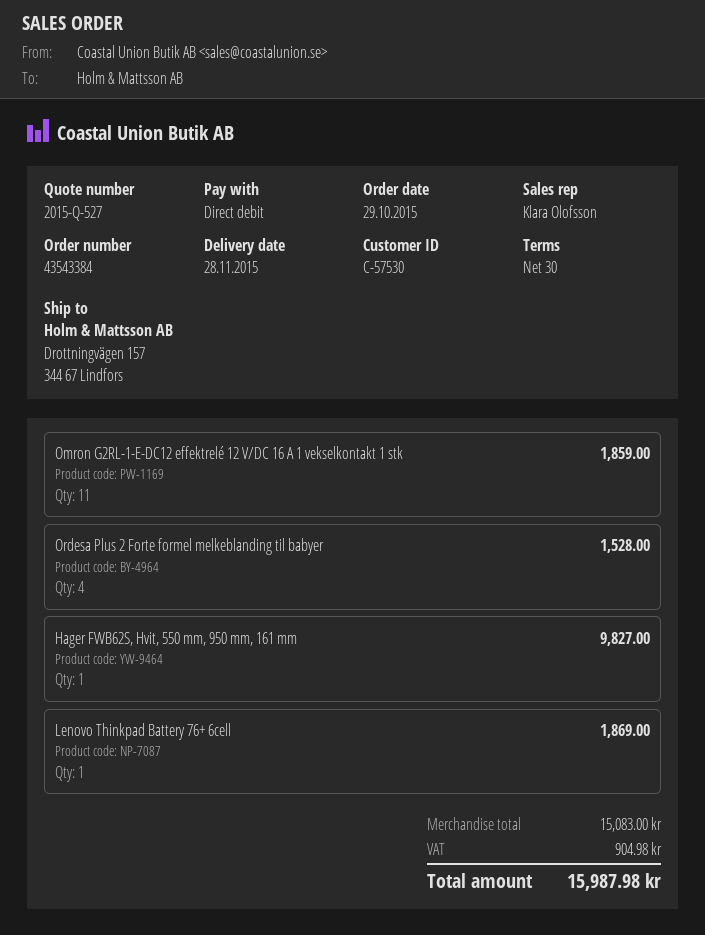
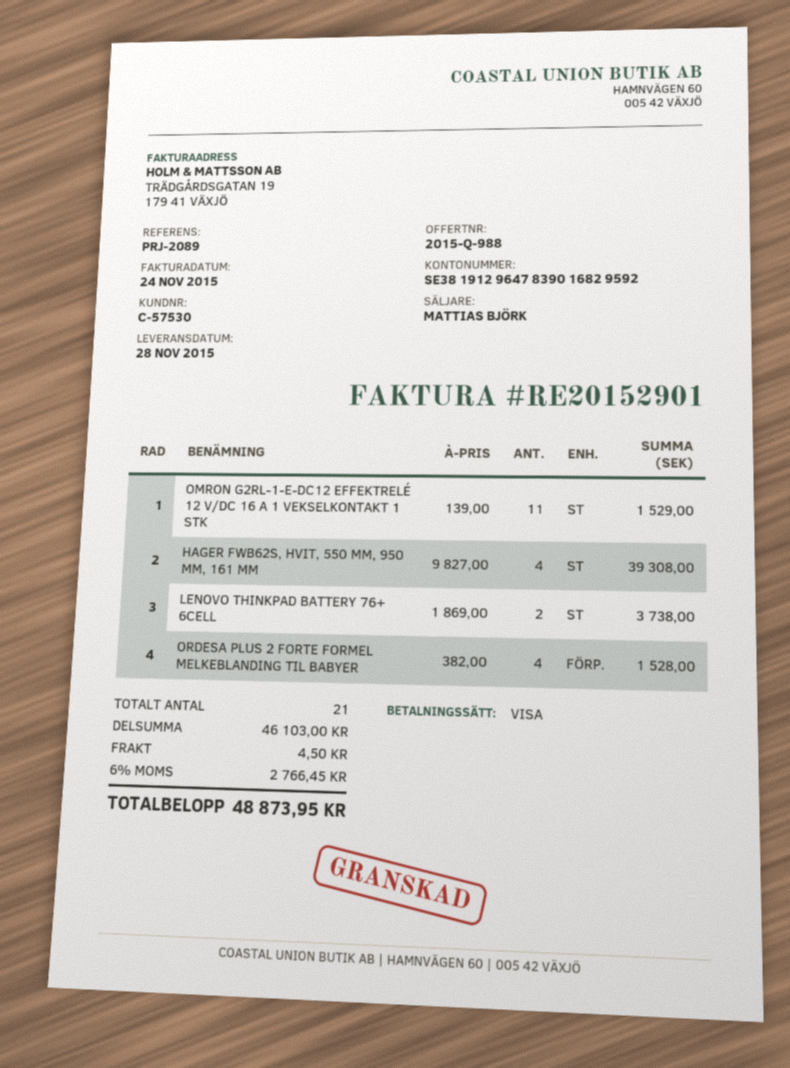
quote number: 2015-Q-527 -> 2015-Q-988
sales rep: Klara Olofsson -> MATTIAS BJÖRK
payment method: direct debit -> Visa
Omron G2RL-1-E-DC12 effektrelé 12 V/DC 16 A 1 vekselkontakt 1 stk: 11 for 1859.00 -> 11 for 1529.00
Hager FWB62S, Hvit, 550 mm, 950 mm, 161 mm: 1 for 9827.00 -> 4 for 39308.00
Lenovo Thinkpad Battery 76+ 6cell: 1 for 1869.00 -> 2 for 3738.00
subtotal: 15083.00 -> 46103.00
shipping: none -> 4.50
tax: 904.98 -> 2766.45
total: 15987.98 -> 48873.95

